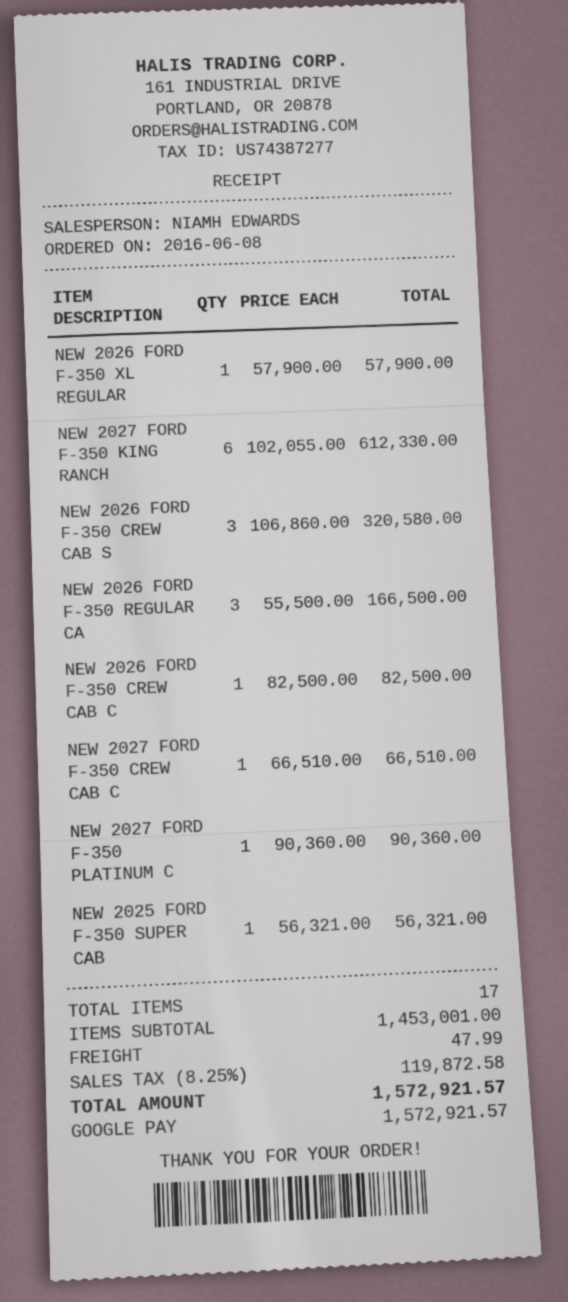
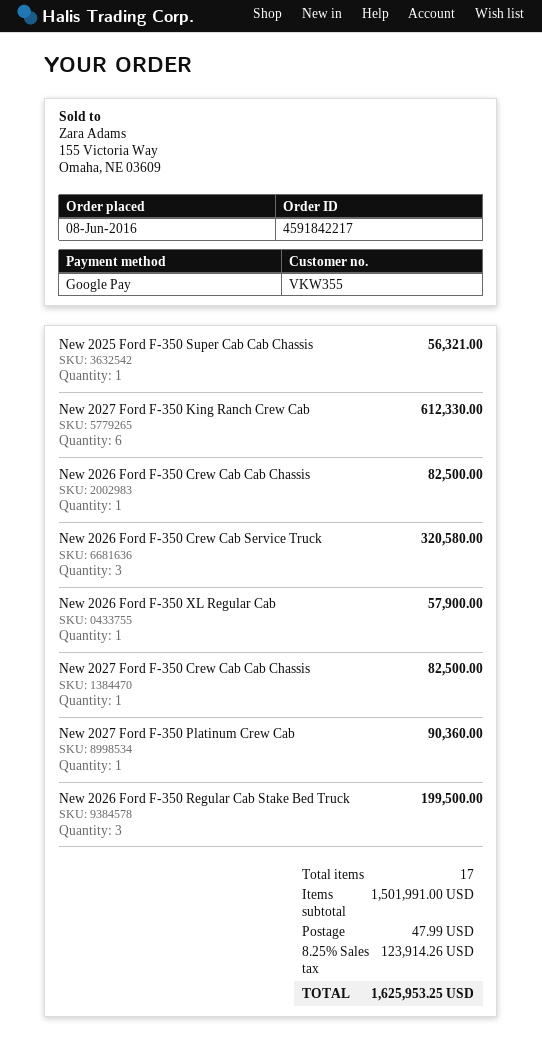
NEW 2026 FORD F-350 REGULAR CA: 3 for 166500.00 -> 3 for 199500.00
NEW 2027 FORD F-350 CREW CAB C: 1 for 66510.00 -> 1 for 82500.00
subtotal: 1453001.00 -> 1501991.00
tax: 8.25% = 119872.58 -> 8.25% = 123914.26
total: 1572921.57 -> 1625953.25

